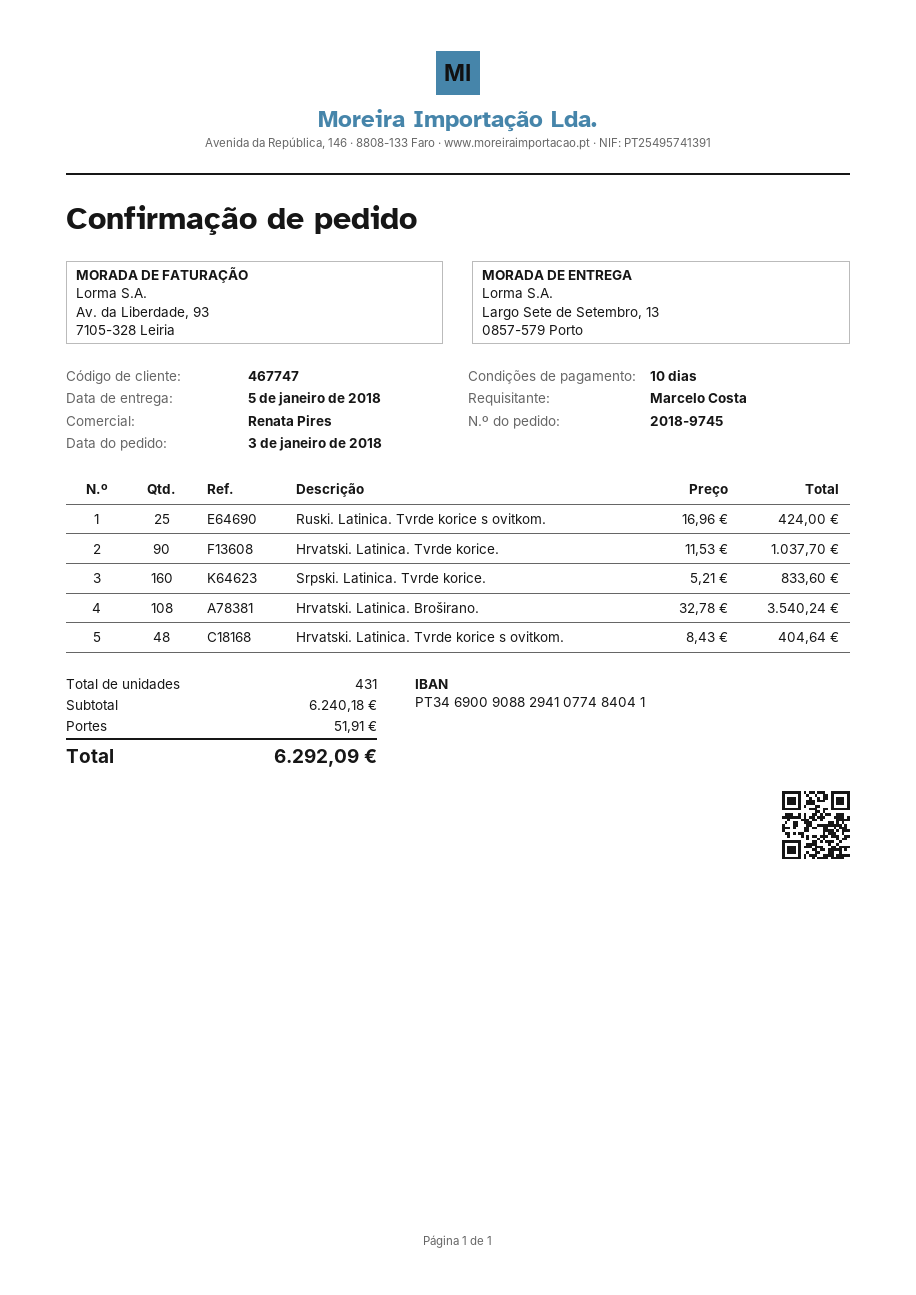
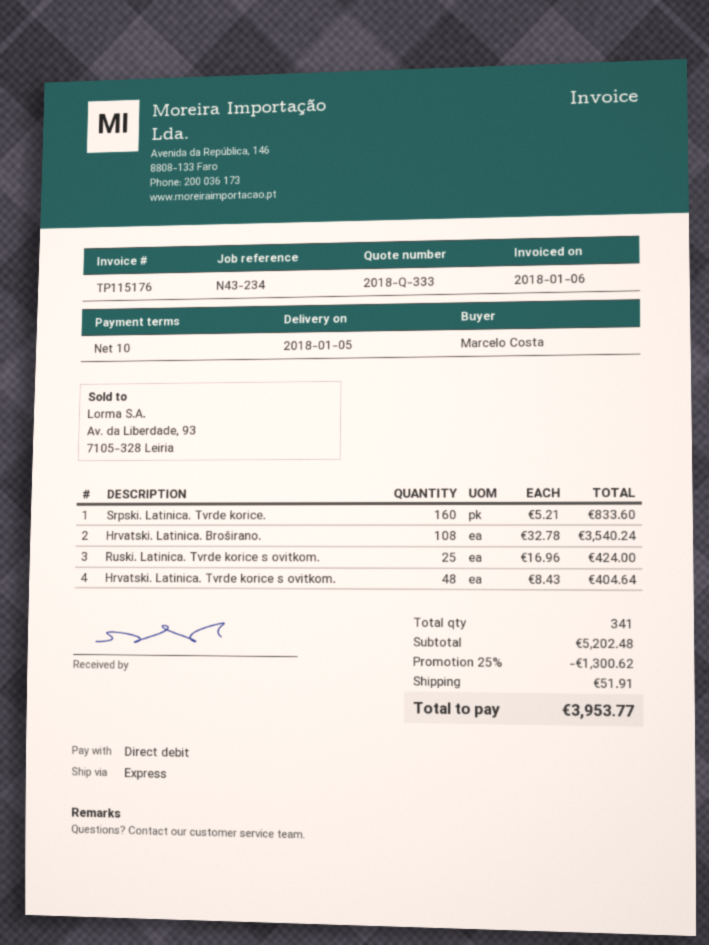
Hrvatski. Latinica. Tvrde korice.: 90 x 11.53 = 1037.70 -> none
total quantity: 431 -> 341
subtotal: 6240.18 -> 5202.48
discount: none -> 25% = 1300.62
total: 6292.09 -> 3953.77

